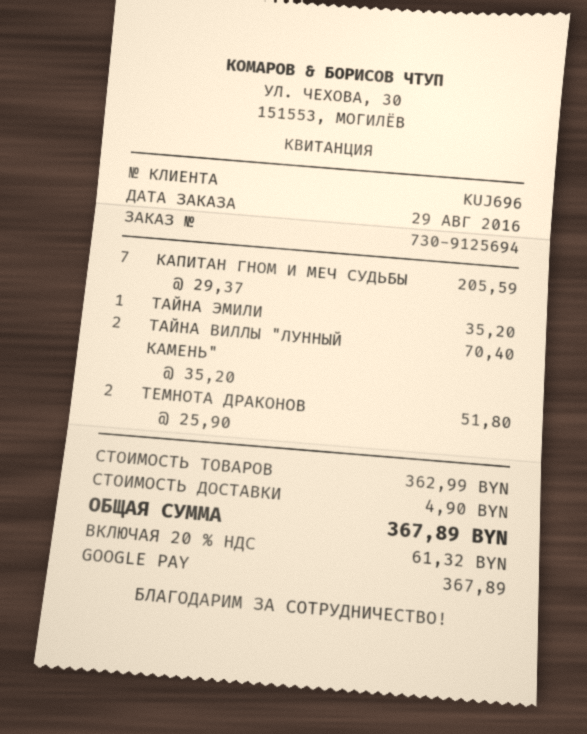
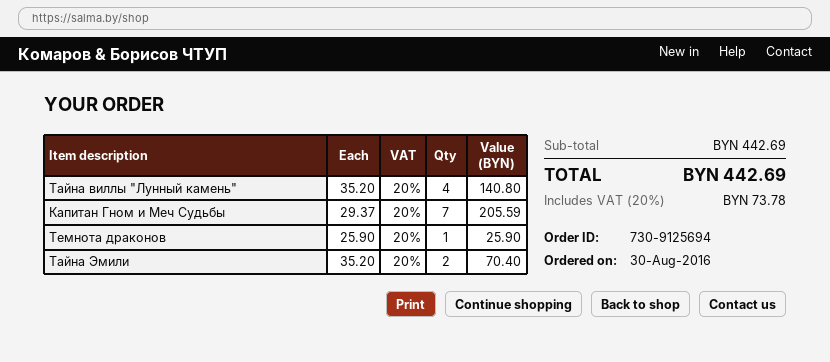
order date: 2016-08-29 -> 2016-08-30
ТАЙНА ЭМИЛИ: 1 x 35.20 = 35.20 -> 2 x 35.20 = 70.40
ТАЙНА ВИЛЛЫ "ЛУННЫЙ КАМЕНЬ": 2 x 35.20 = 70.40 -> 4 x 35.20 = 140.80
ТЕМНОТА ДРАКОНОВ: 2 x 25.90 = 51.80 -> 1 x 25.90 = 25.90
subtotal: 362.99 -> 442.69
shipping: 4.90 -> none
tax: 20% = 61.32 -> 20% = 73.78
total: 367.89 -> 442.69

